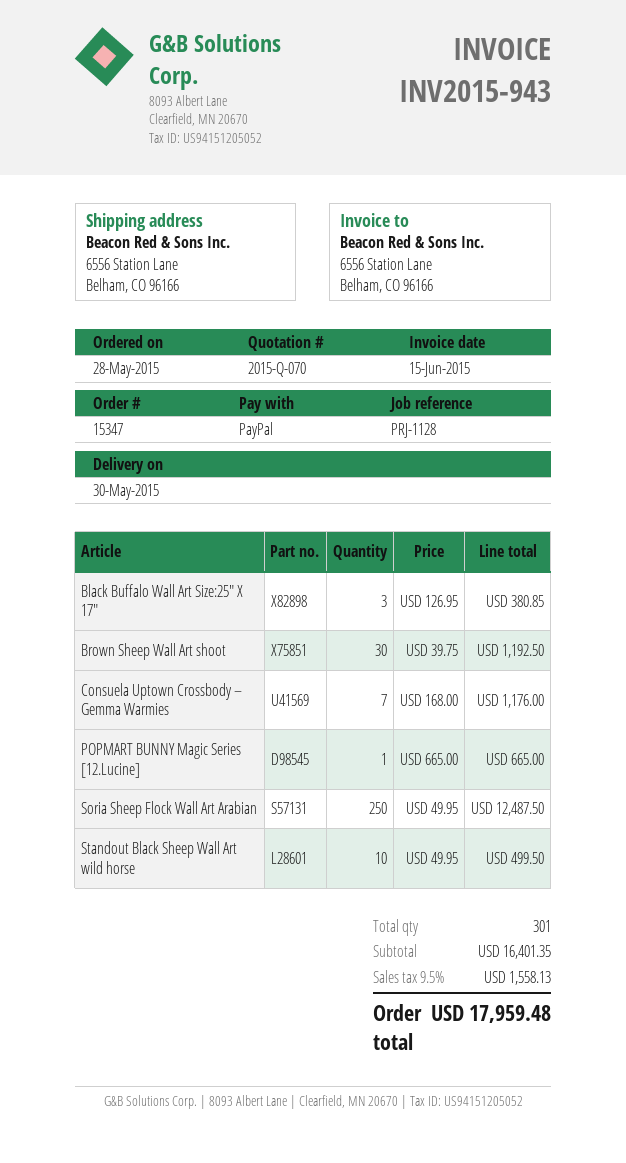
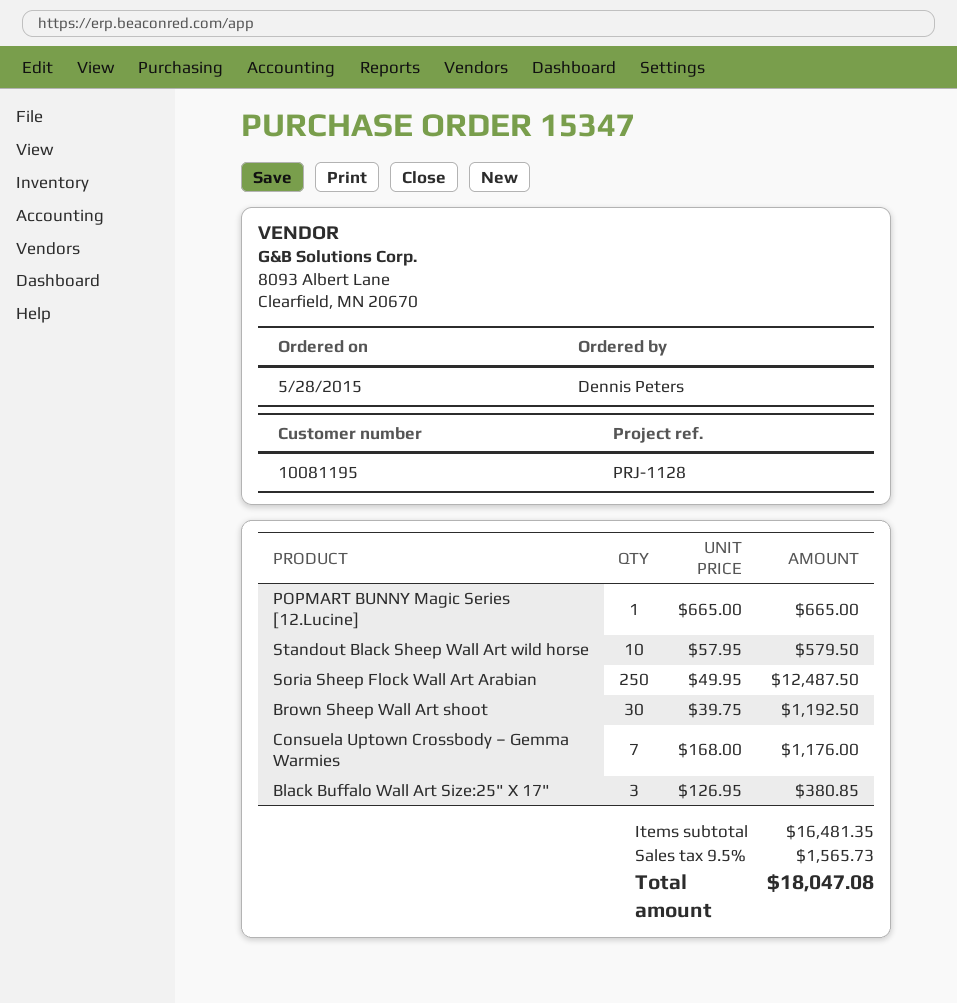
Standout Black Sheep Wall Art wild horse: 10 x 49.95 = 499.50 -> 10 x 57.95 = 579.50
subtotal: 16401.35 -> 16481.35
tax: 9.5% = 1558.13 -> 9.5% = 1565.73
total: 17959.48 -> 18047.08

